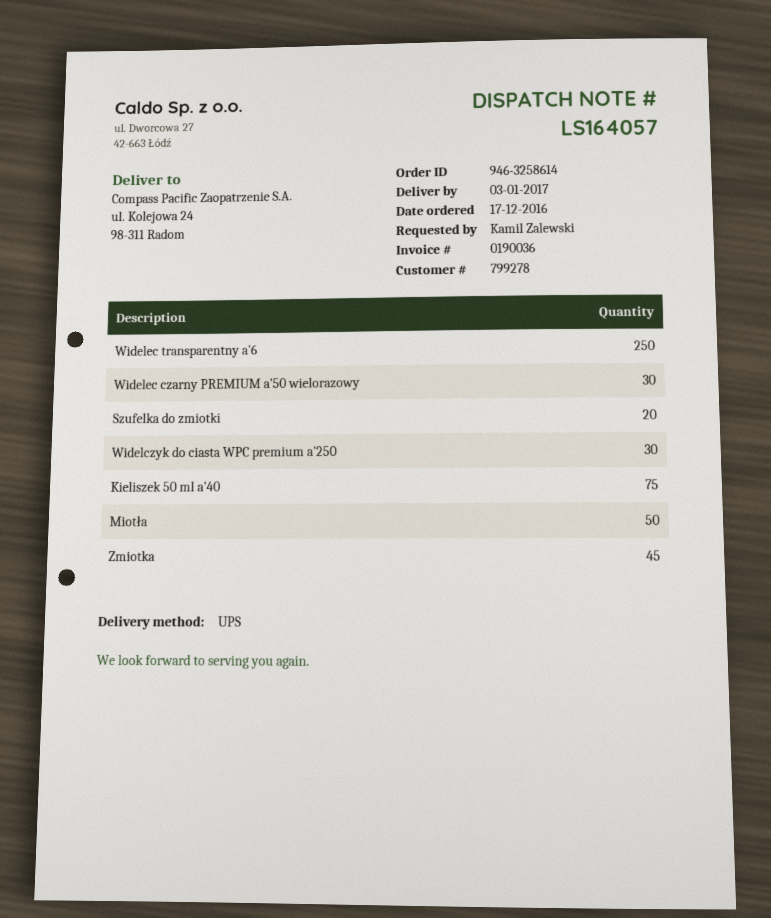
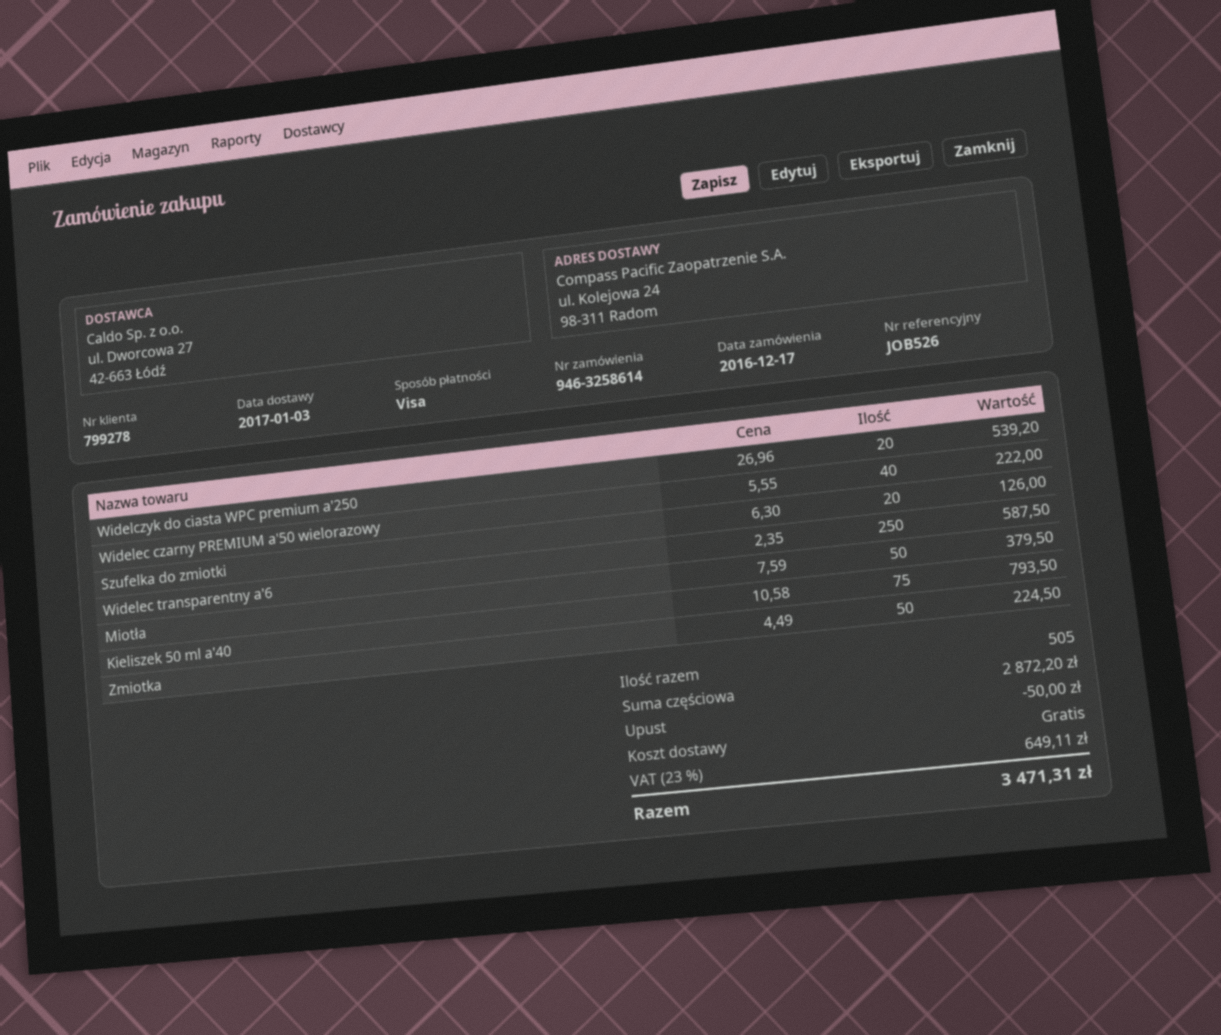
Widelec czarny PREMIUM a'50 wielorazowy: 30 -> 40
Widelczyk do ciasta WPC premium a'250: 30 -> 20
Zmiotka: 45 -> 50

